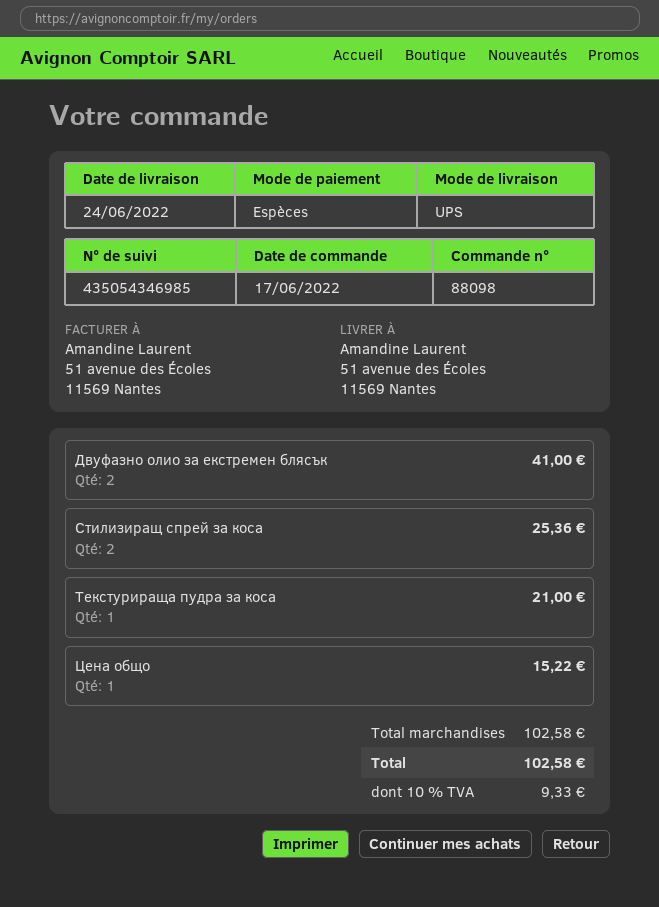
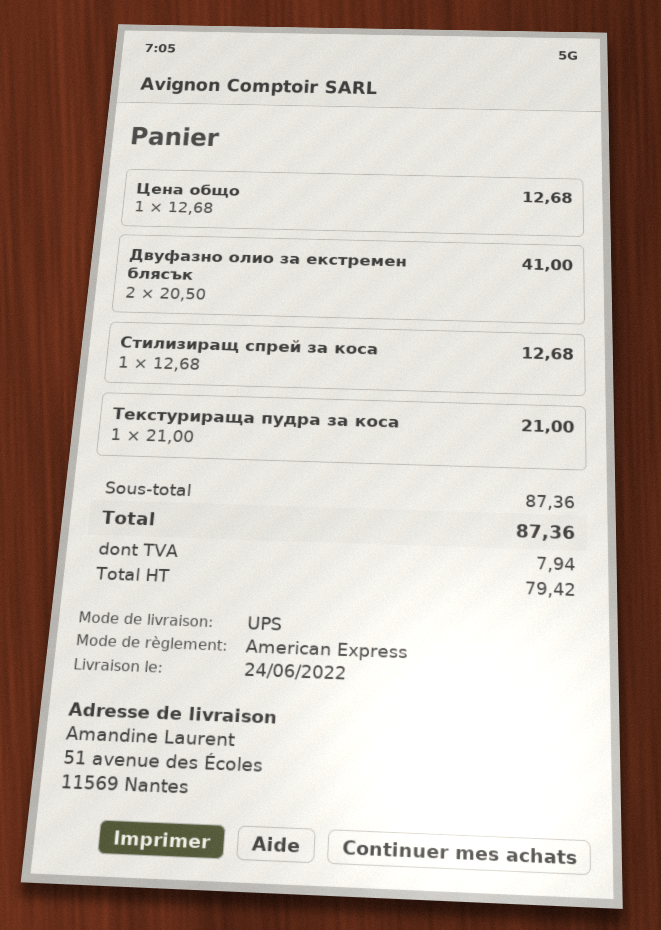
payment method: cash -> American Express
Стилизиращ спрей за коса: 2 for 25.36 -> 1 for 12.68
Цена общо: 1 for 15.22 -> 1 for 12.68
subtotal: 102.58 -> 87.36
tax: 9.33 -> 7.94
total: 102.58 -> 87.36

